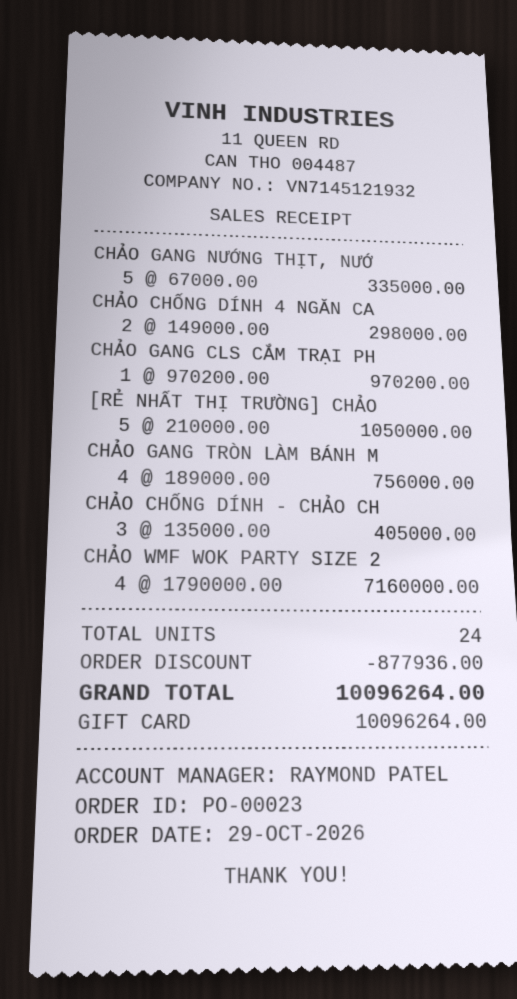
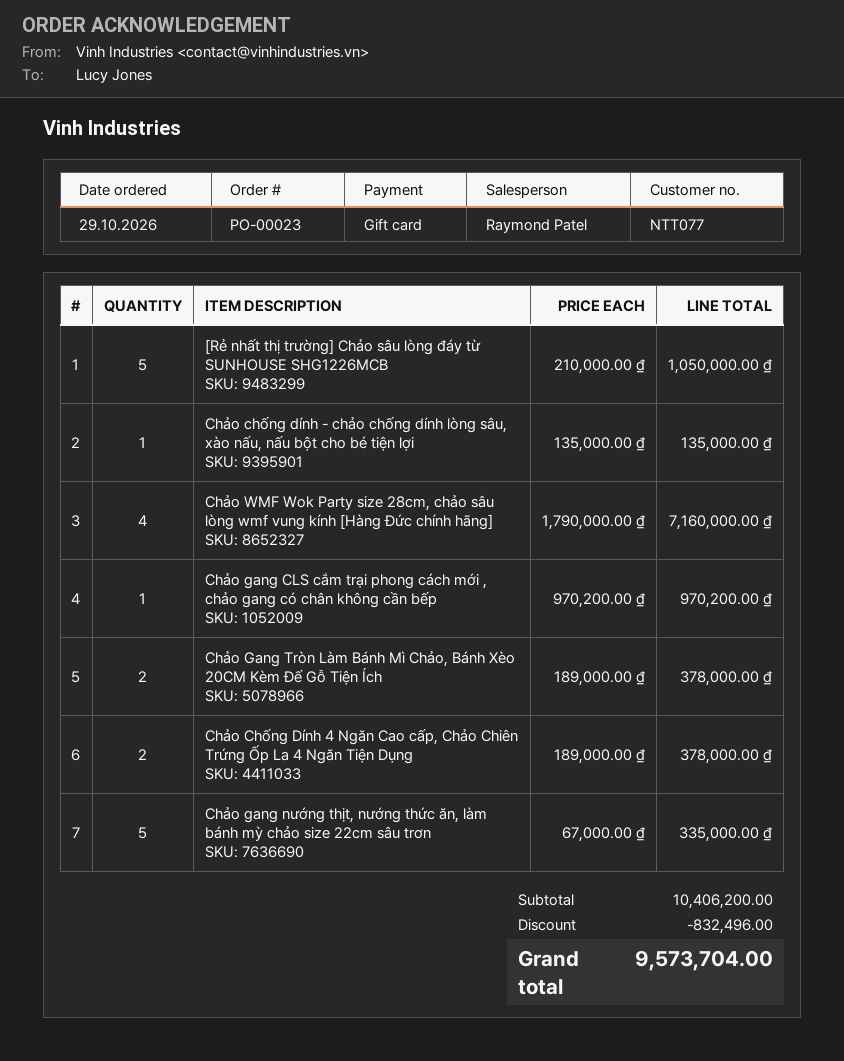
CHẢO CHỐNG DÍNH 4 NGĂN CA: 2 x 149000.00 = 298000.00 -> 2 x 189000.00 = 378000.00
CHẢO GANG TRÒN LÀM BÁNH M: 4 x 189000.00 = 756000.00 -> 2 x 189000.00 = 378000.00
CHẢO CHỐNG DÍNH - CHẢO CH: 3 x 135000.00 = 405000.00 -> 1 x 135000.00 = 135000.00
discount: 877936.00 -> 832496.00
total: 10096264.00 -> 9573704.00

